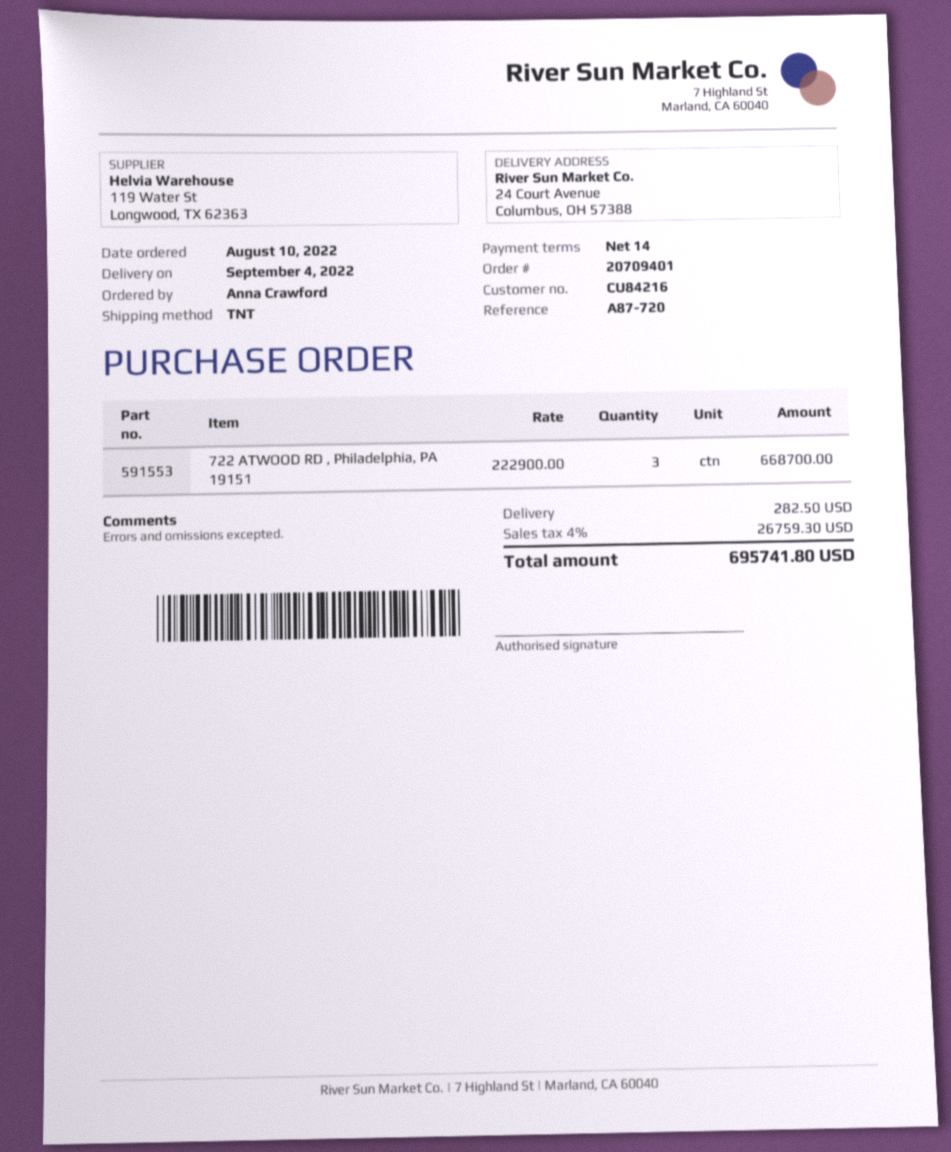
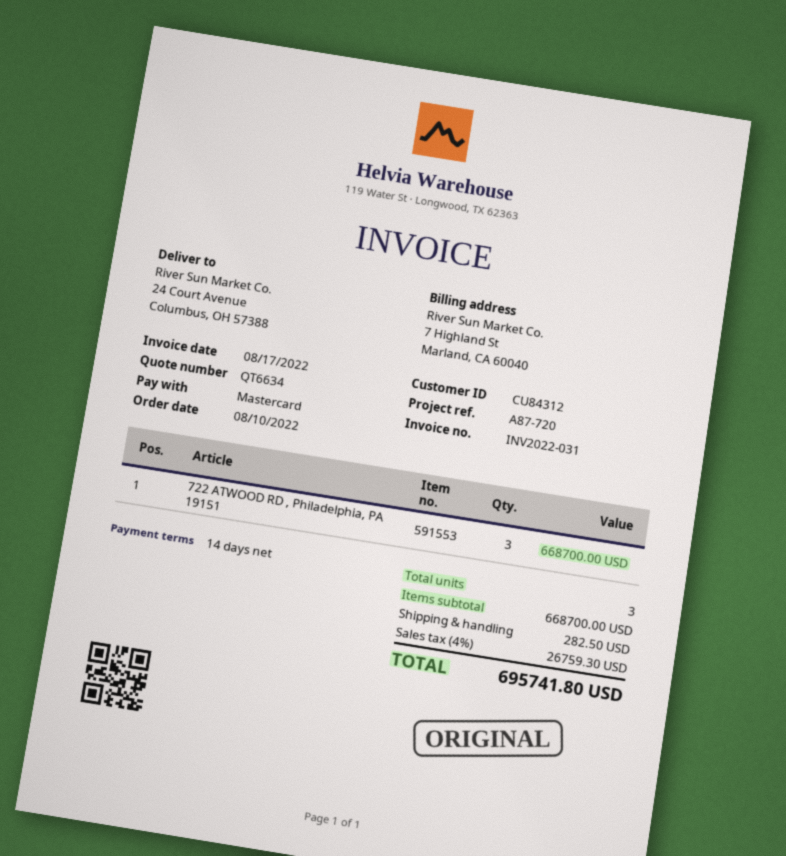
customer number: CU84216 -> CU84312

